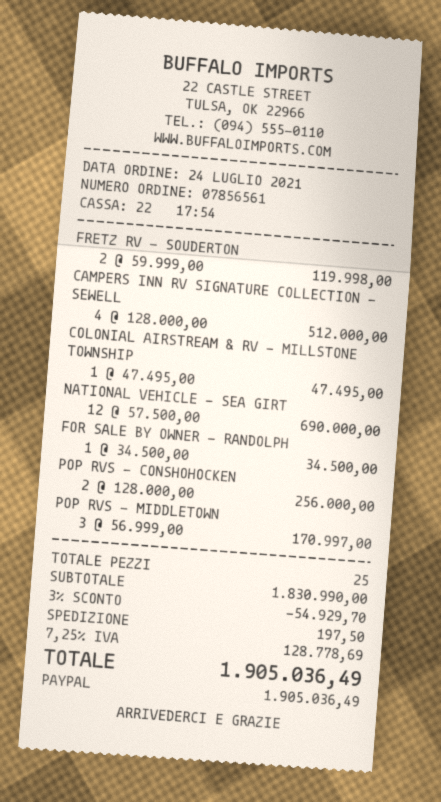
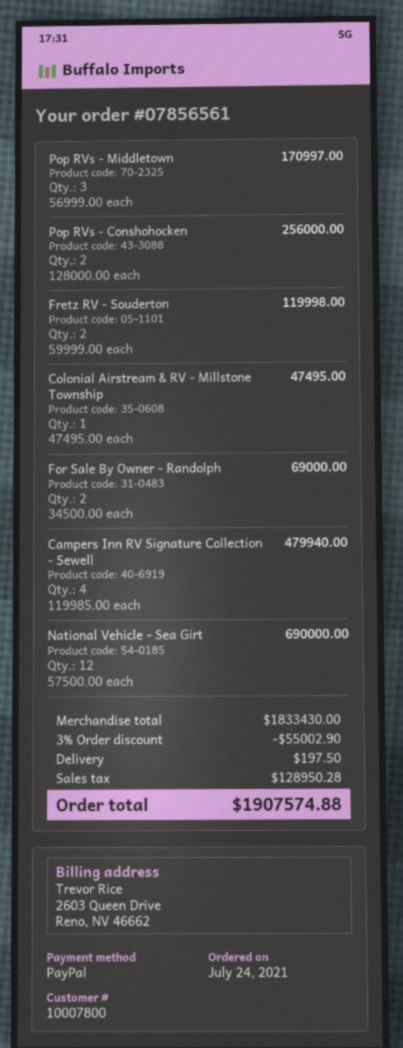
CAMPERS INN RV SIGNATURE COLLECTION - SEWELL: 4 x 128000.00 = 512000.00 -> 4 x 119985.00 = 479940.00
FOR SALE BY OWNER - RANDOLPH: 1 x 34500.00 = 34500.00 -> 2 x 34500.00 = 69000.00
subtotal: 1830990.00 -> 1833430.00
discount: 3% = 54929.70 -> 3% = 55002.90
tax: 128778.69 -> 128950.28
total: 1905036.49 -> 1907574.88

